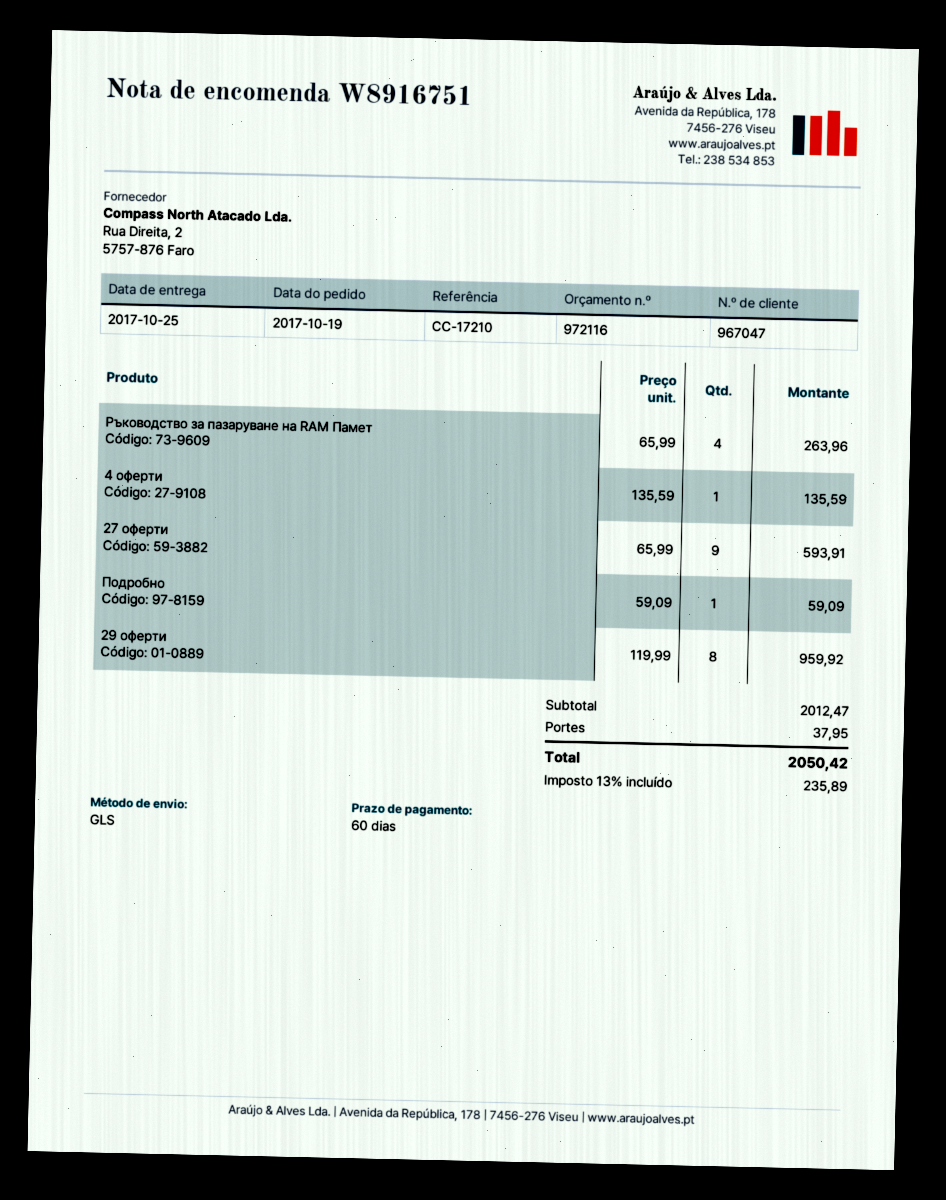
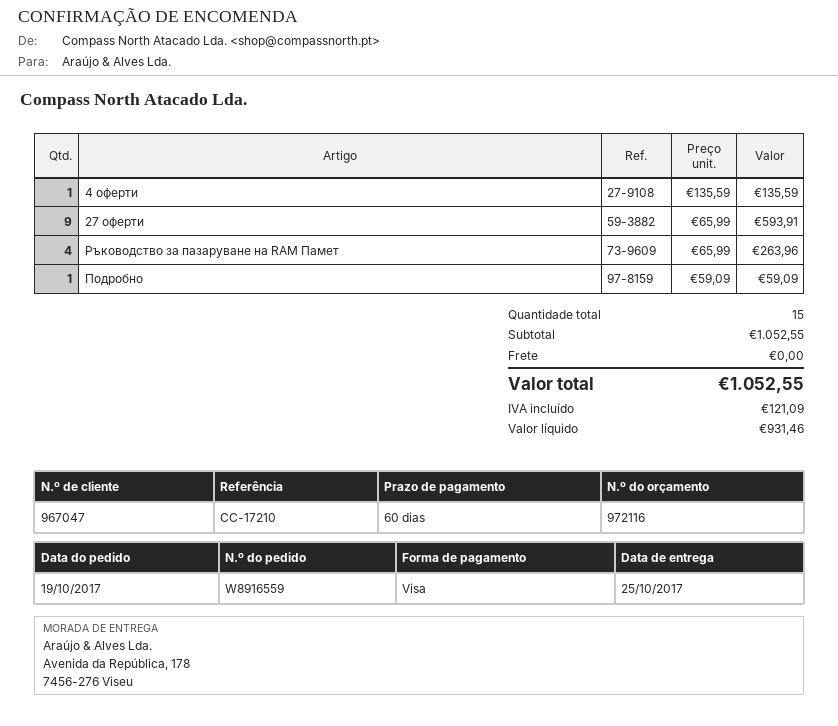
order number: W8916751 -> W8916559
29 оферти: 8 x 119.99 = 959.92 -> none
subtotal: 2012.47 -> 1052.55
shipping: 37.95 -> 0.00
tax: 235.89 -> 121.09
total: 2050.42 -> 1052.55

